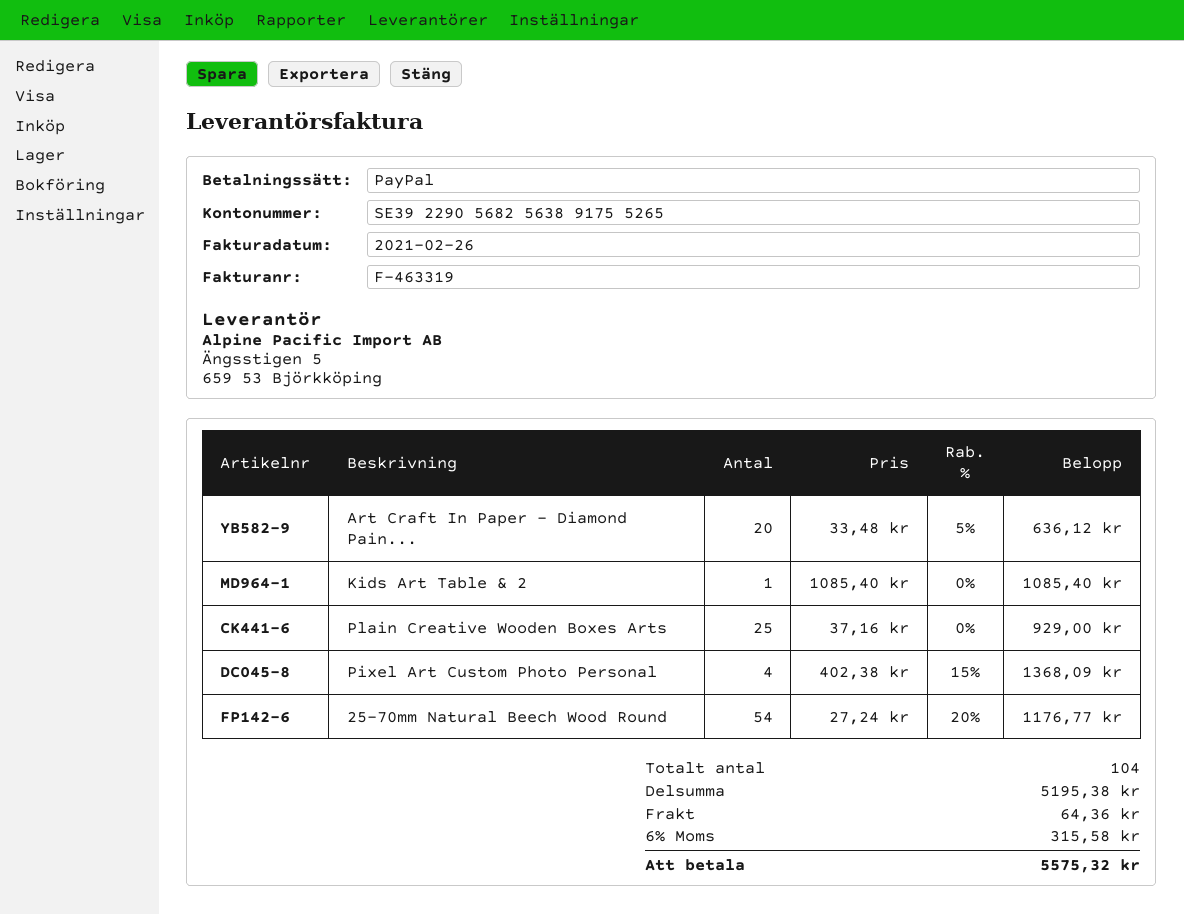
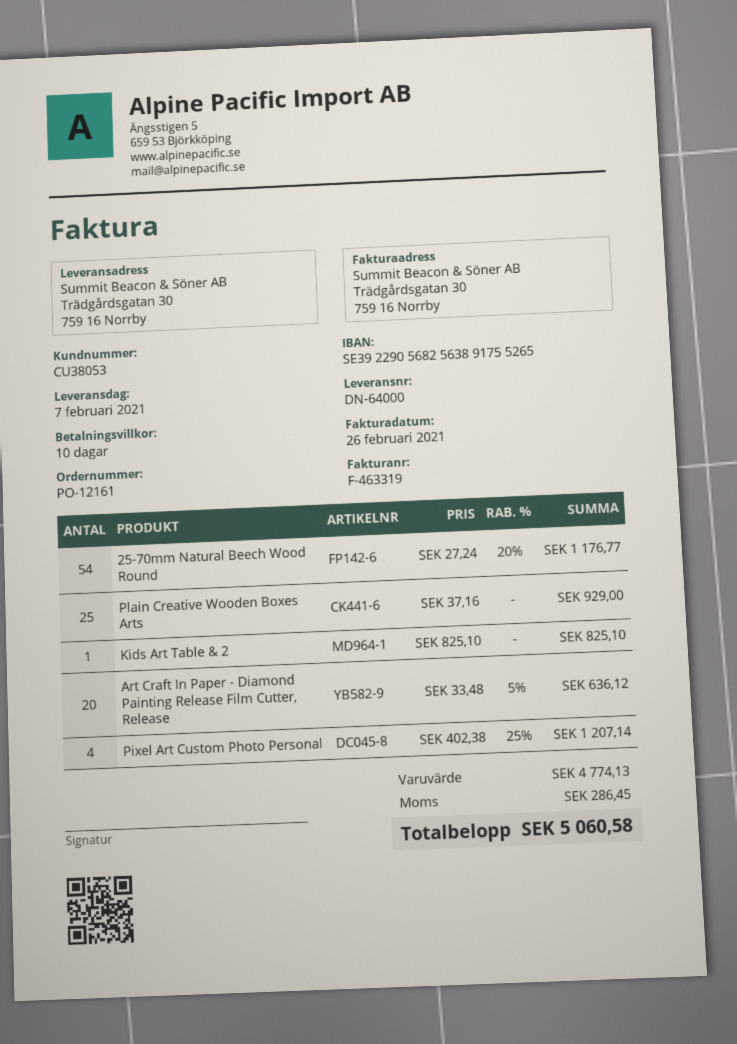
Kids Art Table & 2: 1 x 1085.40 = 1085.40 -> 1 x 825.10 = 825.10
Pixel Art Custom Photo Personal: 4 x 402.38 - 15% = 1368.09 -> 4 x 402.38 - 25% = 1207.14
subtotal: 5195.38 -> 4774.13
shipping: 64.36 -> none
tax: 315.58 -> 286.45
total: 5575.32 -> 5060.58

